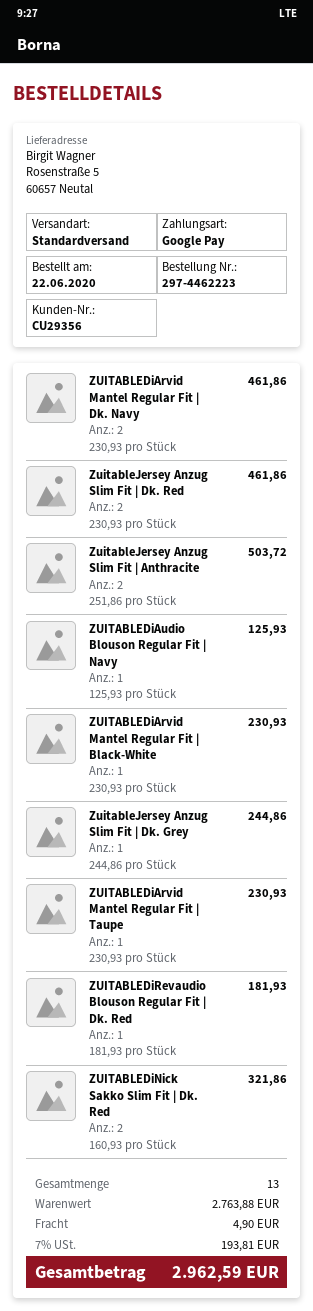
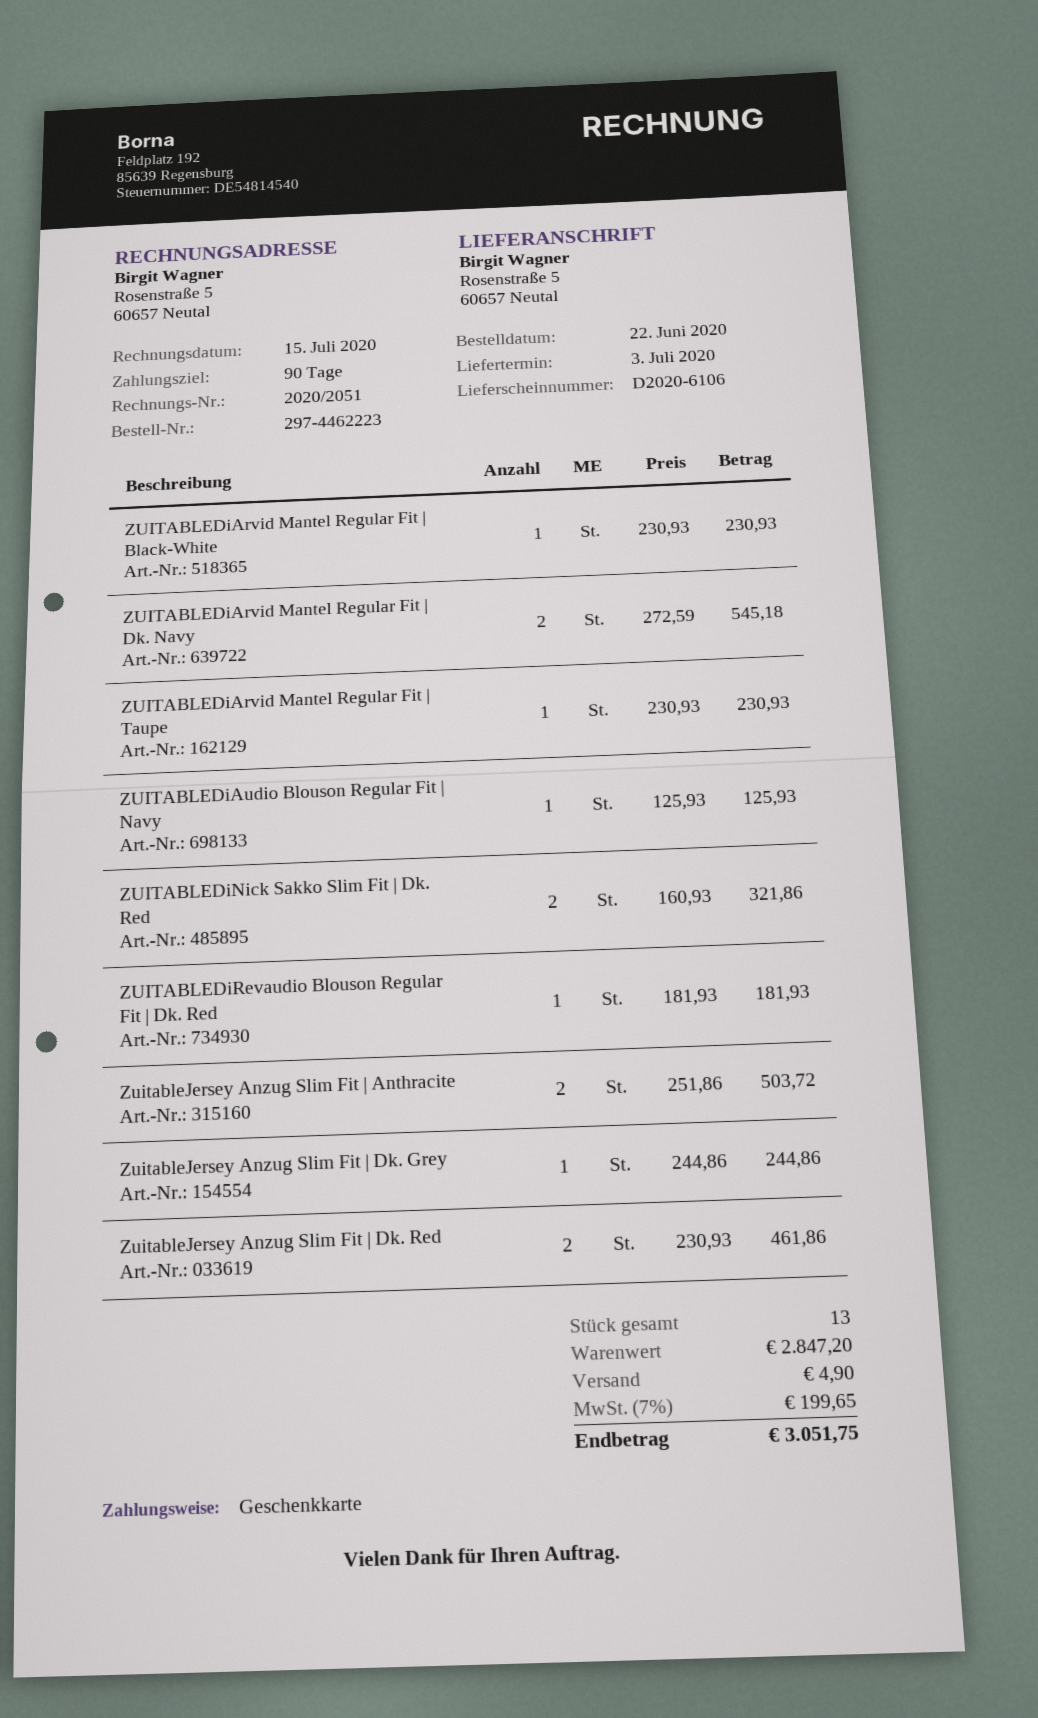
payment method: Google Pay -> gift card
ZUITABLEDiArvid Mantel Regular Fit | Dk. Navy: 2 x 230.93 = 461.86 -> 2 x 272.59 = 545.18
subtotal: 2763.88 -> 2847.20
tax: 7% = 193.81 -> 7% = 199.65
total: 2962.59 -> 3051.75

